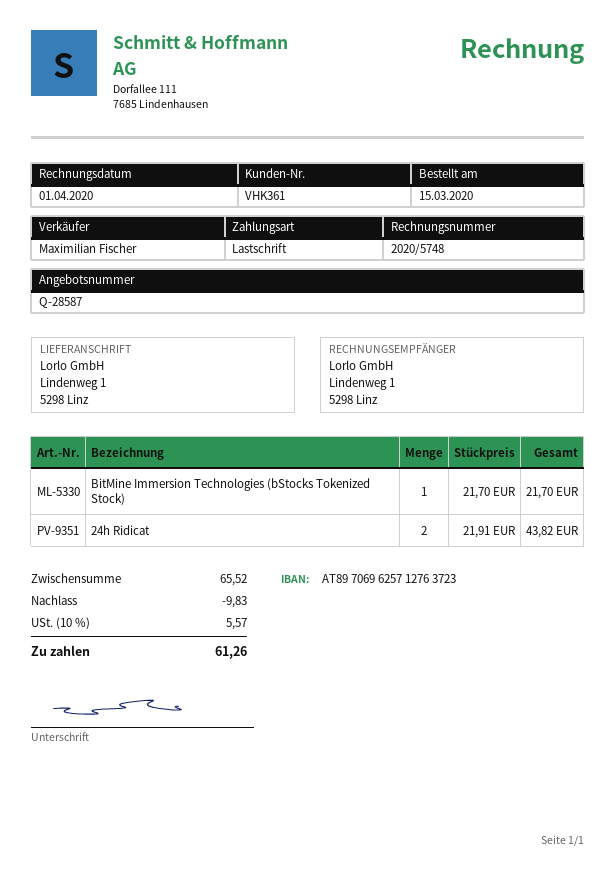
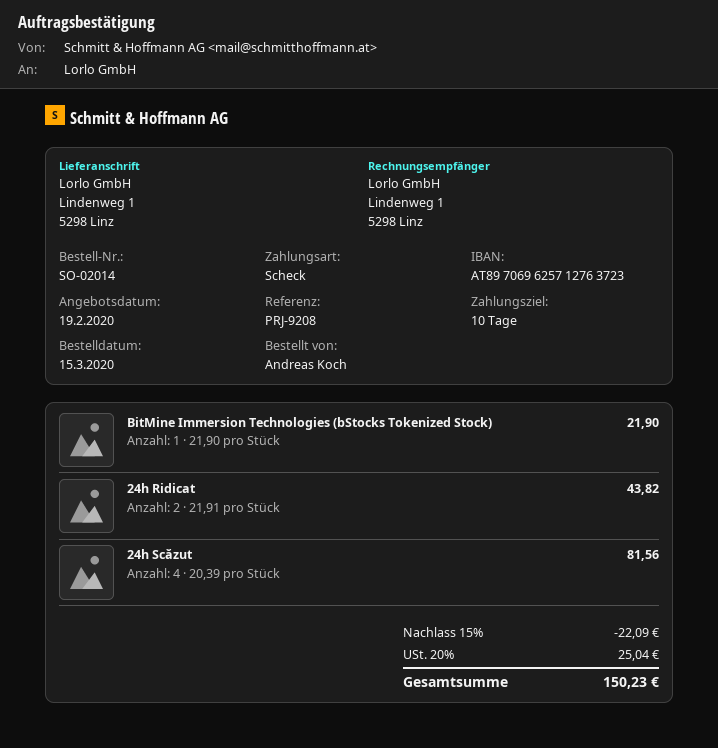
payment method: direct debit -> cheque
BitMine Immersion Technologies (bStocks Tokenized Stock): 1 x 21.70 = 21.70 -> 1 x 21.90 = 21.90
24h Scăzut: none -> 4 x 20.39 = 81.56
discount: 9.83 -> 22.09
tax: 10% = 5.57 -> 20% = 25.04
total: 61.26 -> 150.23

